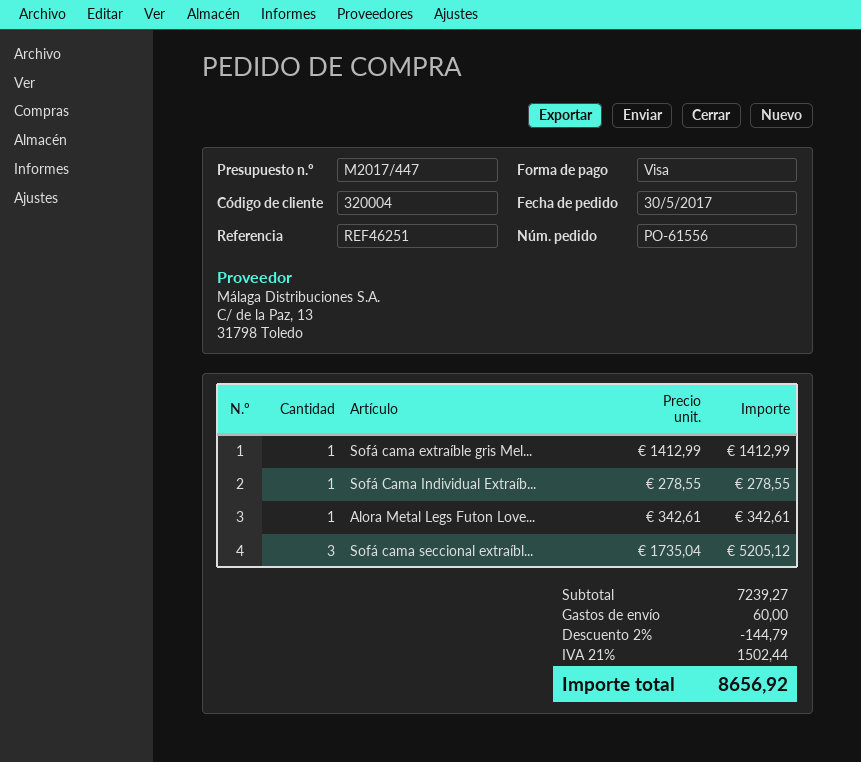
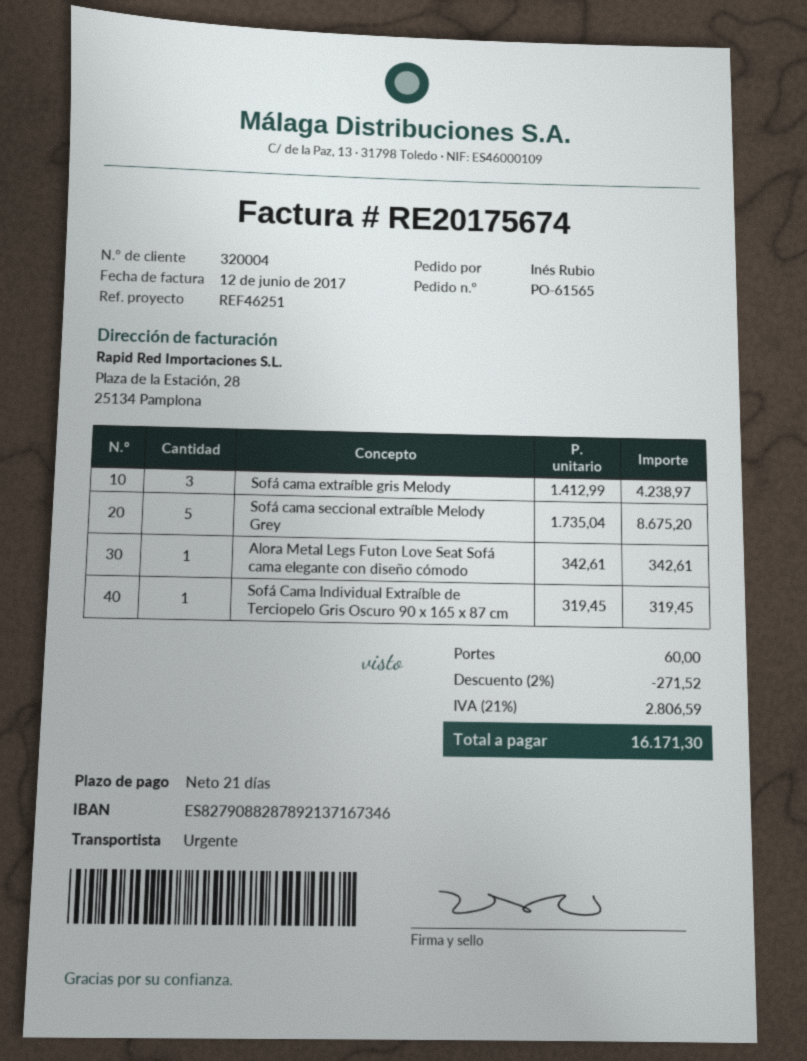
order number: PO-61556 -> PO-61565
Sofá cama extraíble gris Mel...: 1 x 1412.99 = 1412.99 -> 3 x 1412.99 = 4238.97
Sofá Cama Individual Extraíb...: 1 x 278.55 = 278.55 -> 1 x 319.45 = 319.45
Sofá cama seccional extraíbl...: 3 x 1735.04 = 5205.12 -> 5 x 1735.04 = 8675.20
discount: 2% = 144.79 -> 2% = 271.52
tax: 21% = 1502.44 -> 21% = 2806.59
total: 8656.92 -> 16171.30

